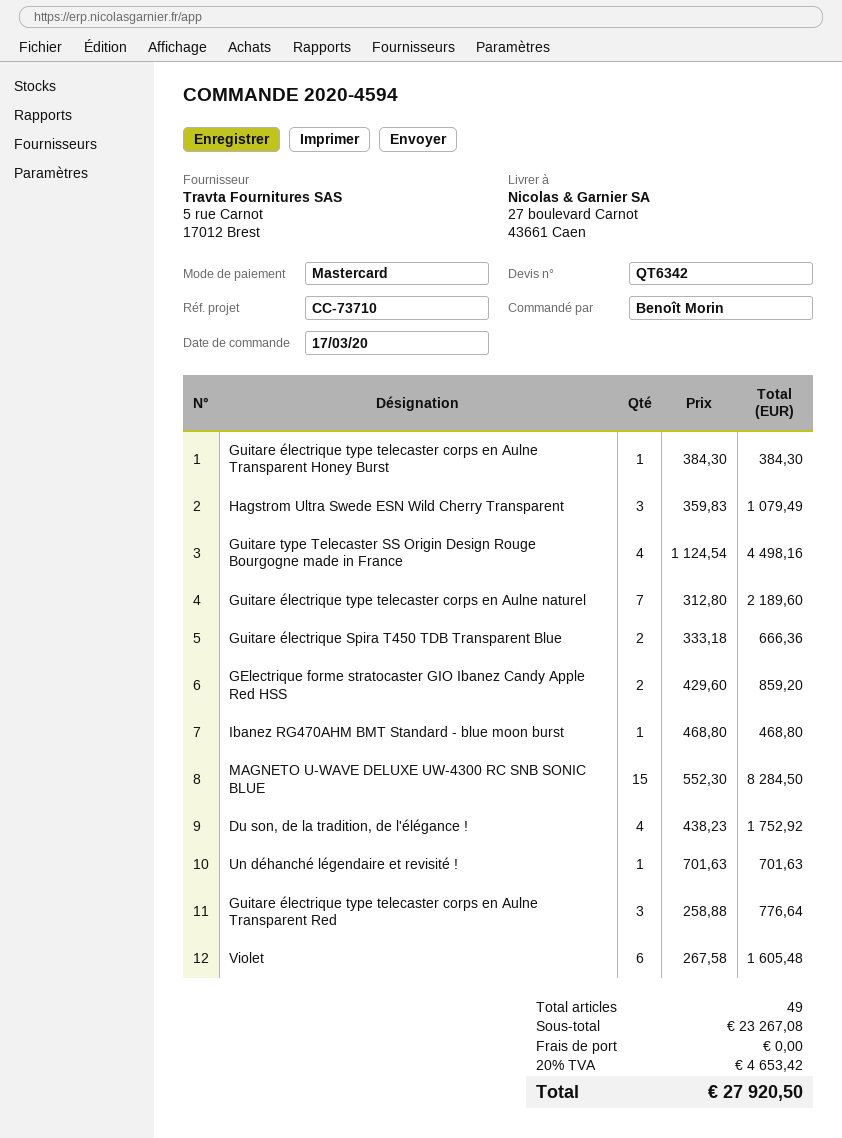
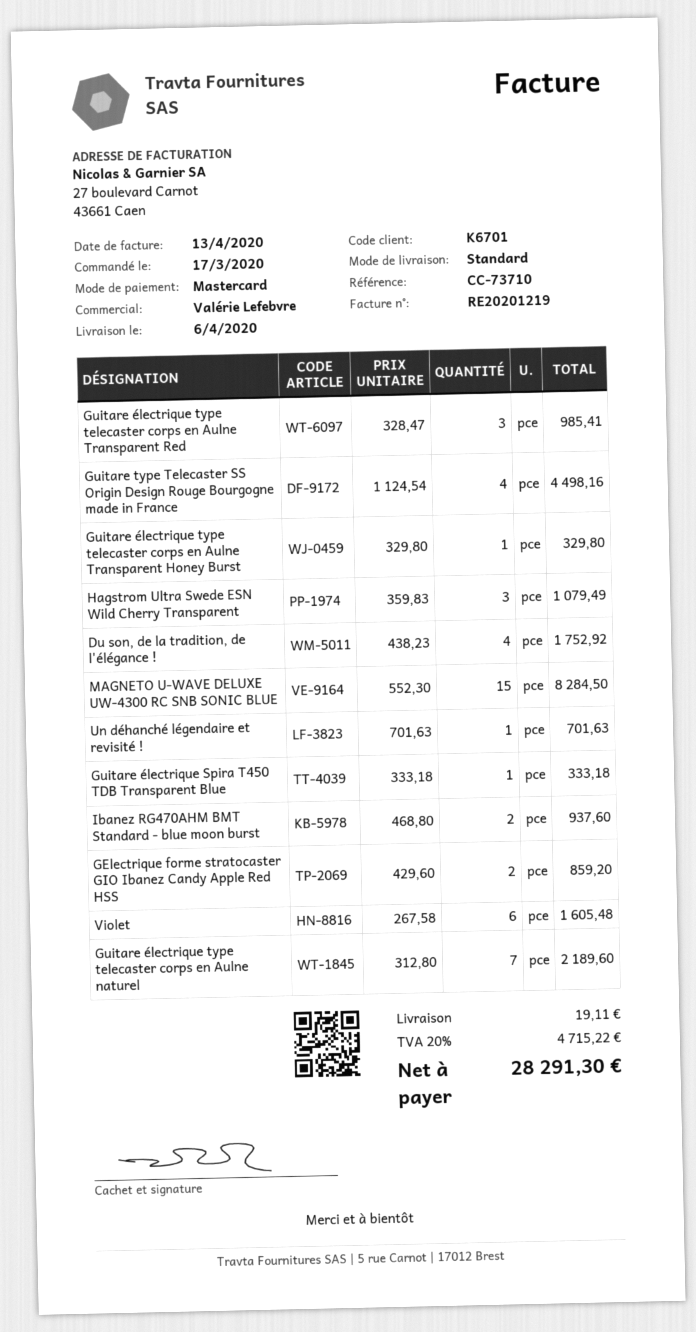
Guitare électrique type telecaster corps en Aulne Transparent Honey Burst: 1 x 384.30 = 384.30 -> 1 x 329.80 = 329.80
Guitare électrique Spira T450 TDB Transparent Blue: 2 x 333.18 = 666.36 -> 1 x 333.18 = 333.18
Ibanez RG470AHM BMT Standard - blue moon burst: 1 x 468.80 = 468.80 -> 2 x 468.80 = 937.60
Guitare électrique type telecaster corps en Aulne Transparent Red: 3 x 258.88 = 776.64 -> 3 x 328.47 = 985.41
shipping: 0.00 -> 19.11
tax: 20% = 4653.42 -> 20% = 4715.22
total: 27920.50 -> 28291.30

